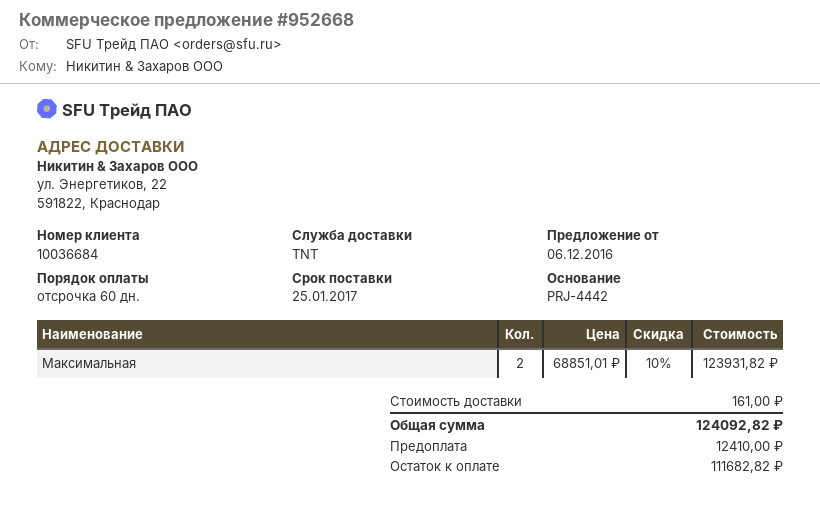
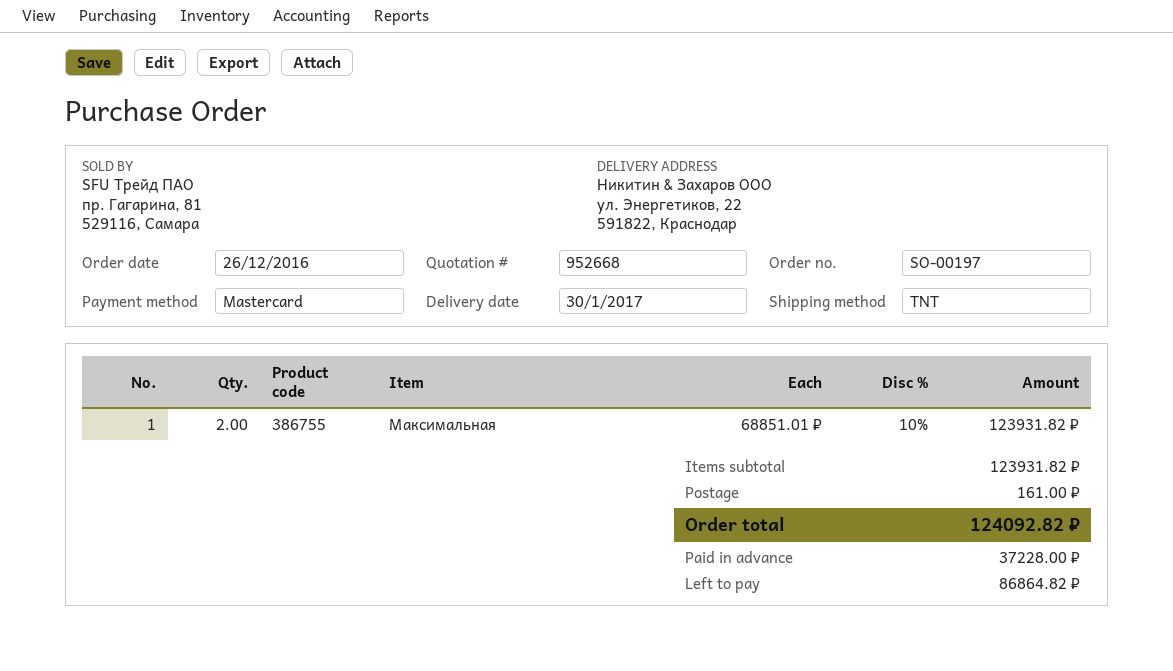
delivery date: 2017-01-25 -> 2017-01-30
deposit: 12410.00 -> 37228.00
balance: 111682.82 -> 86864.82

